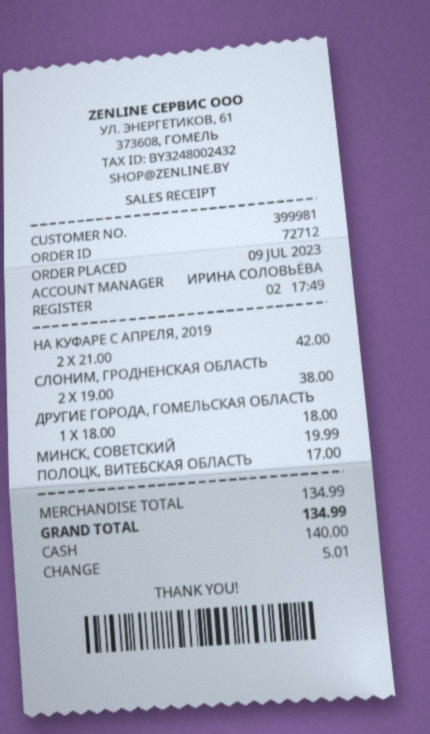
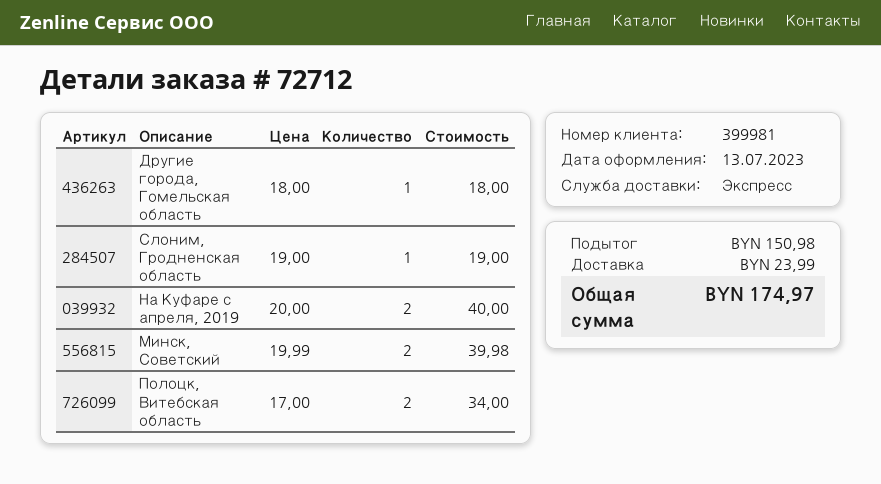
order date: 2023-07-09 -> 2023-07-13
НА КУФАРЕ С АПРЕЛЯ, 2019: 2 x 21.00 = 42.00 -> 2 x 20.00 = 40.00
СЛОНИМ, ГРОДНЕНСКАЯ ОБЛАСТЬ: 2 x 19.00 = 38.00 -> 1 x 19.00 = 19.00
МИНСК, СОВЕТСКИЙ: 1 x 19.99 = 19.99 -> 2 x 19.99 = 39.98
ПОЛОЦК, ВИТЕБСКАЯ ОБЛАСТЬ: 1 x 17.00 = 17.00 -> 2 x 17.00 = 34.00
subtotal: 134.99 -> 150.98
shipping: none -> 23.99
total: 134.99 -> 174.97

